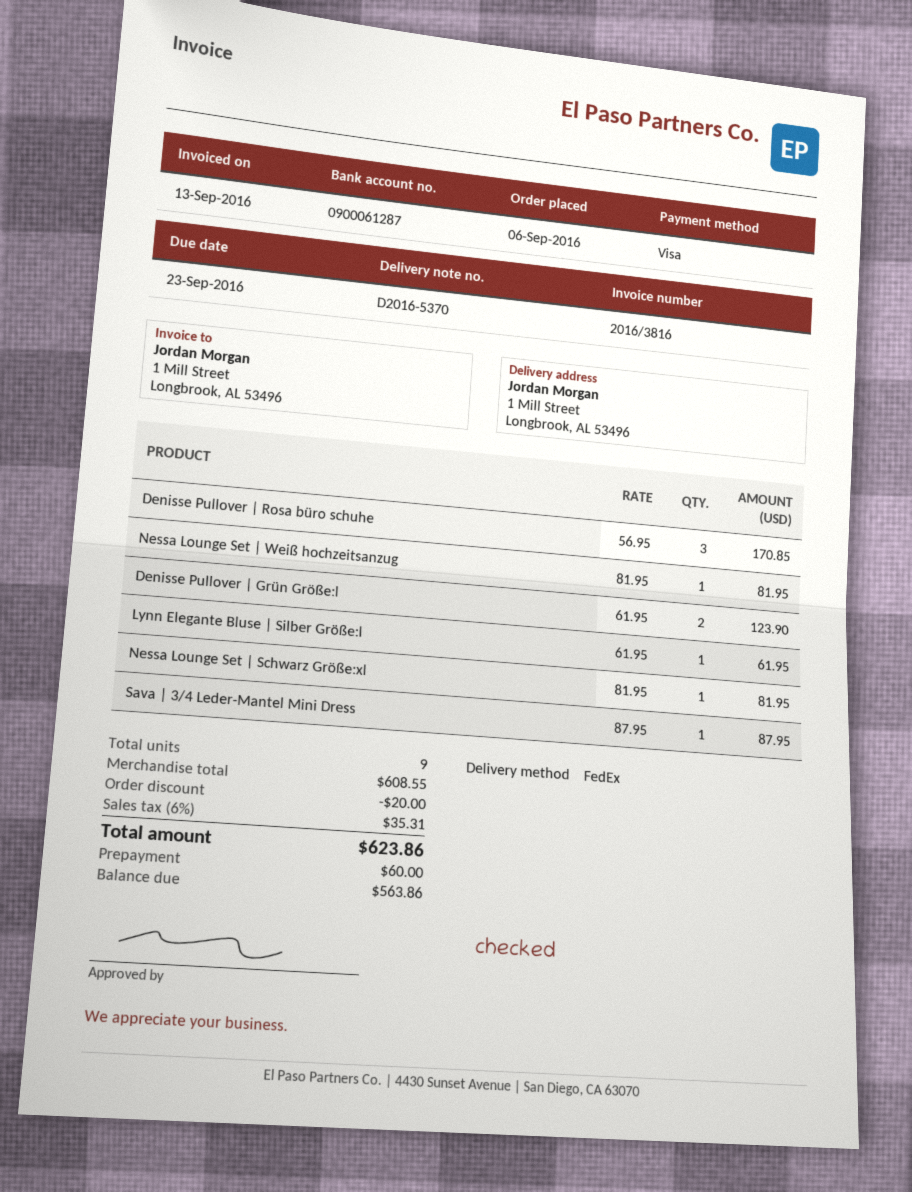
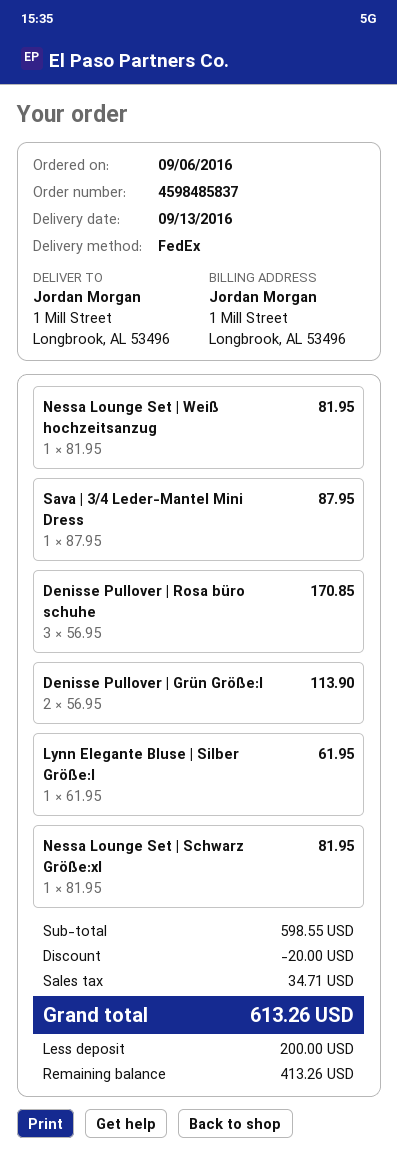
Denisse Pullover | Grün Größe:l: 2 x 61.95 = 123.90 -> 2 x 56.95 = 113.90
subtotal: 608.55 -> 598.55
tax: 35.31 -> 34.71
total: 623.86 -> 613.26
deposit: 60.00 -> 200.00
balance: 563.86 -> 413.26

